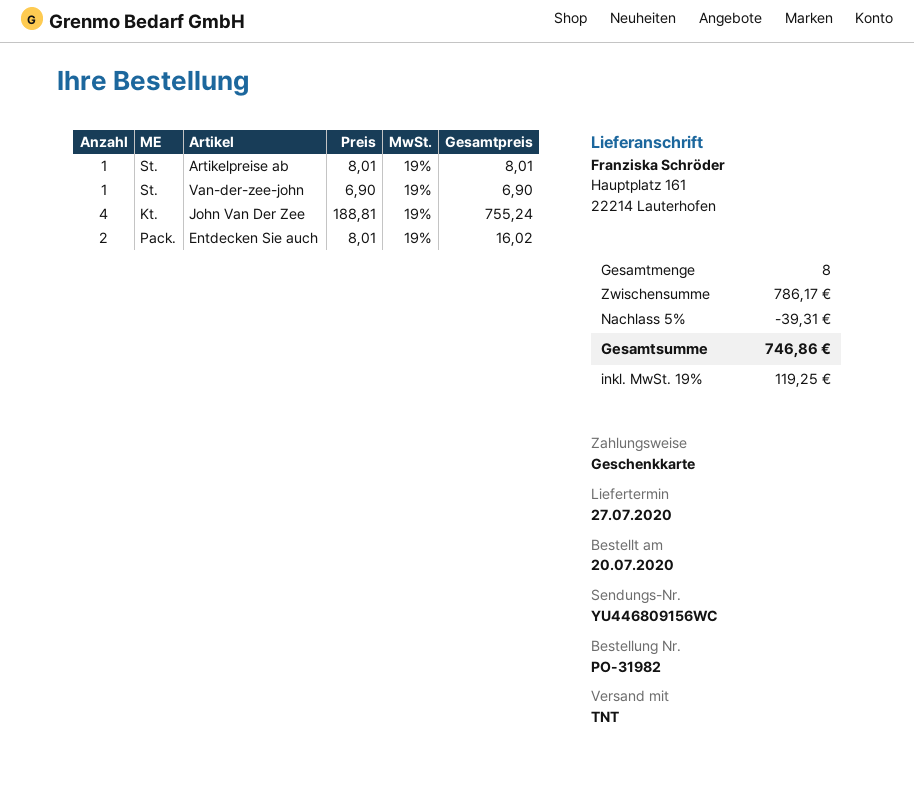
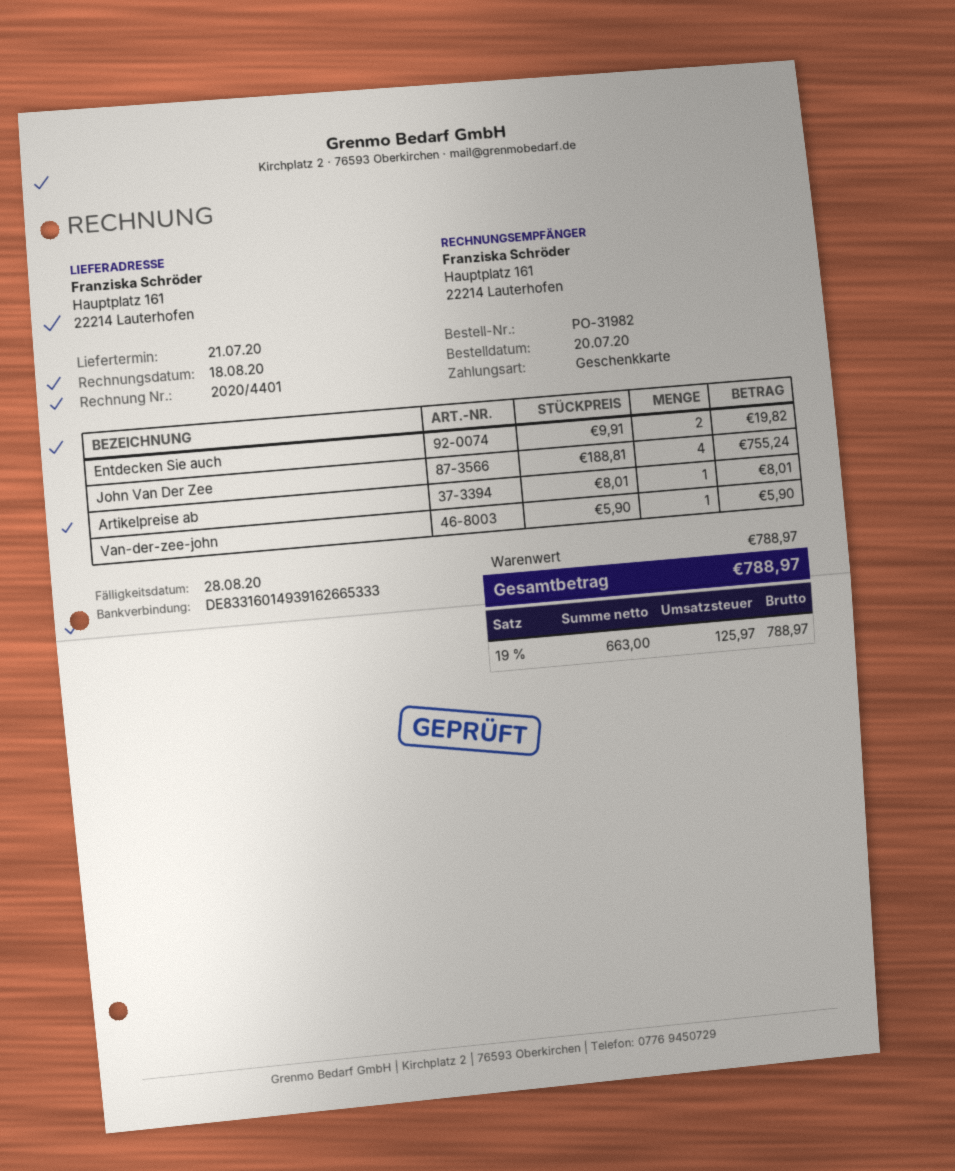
delivery date: 2020-07-27 -> 2020-07-21
Van-der-zee-john: 1 x 6.90 = 6.90 -> 1 x 5.90 = 5.90
Entdecken Sie auch: 2 x 8.01 = 16.02 -> 2 x 9.91 = 19.82
subtotal: 786.17 -> 788.97
discount: 5% = 39.31 -> none
tax: 19% = 119.25 -> 19% = 125.97
total: 746.86 -> 788.97

